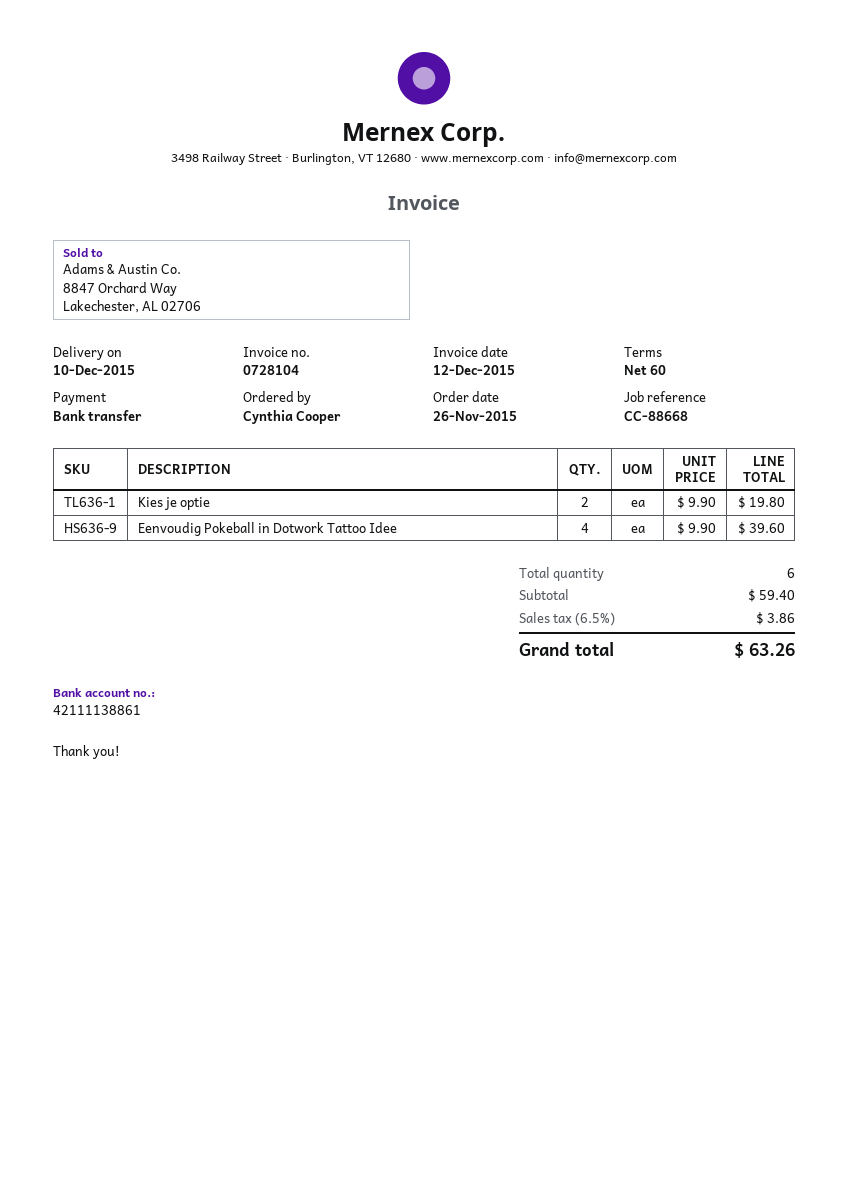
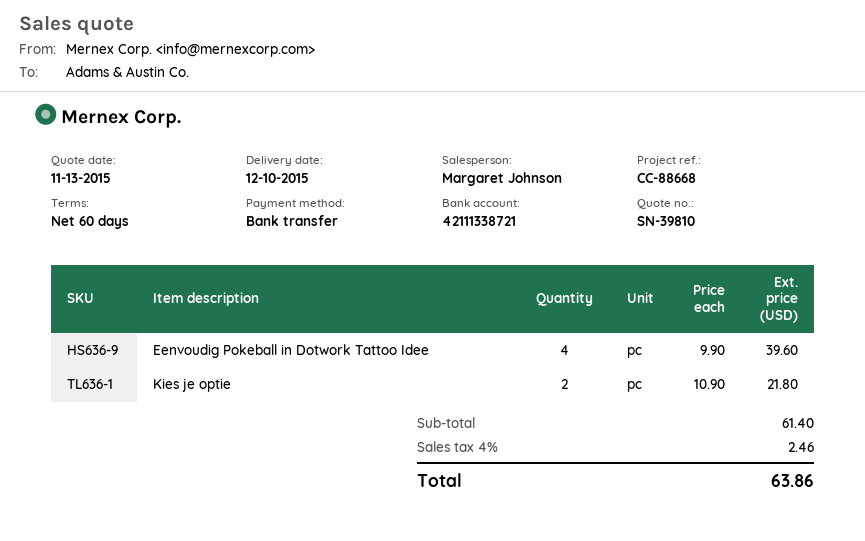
bank account: 42111138861 -> 42111338721
Kies je optie: 2 x 9.90 = 19.80 -> 2 x 10.90 = 21.80
subtotal: 59.40 -> 61.40
tax: 6.5% = 3.86 -> 4% = 2.46
total: 63.26 -> 63.86

